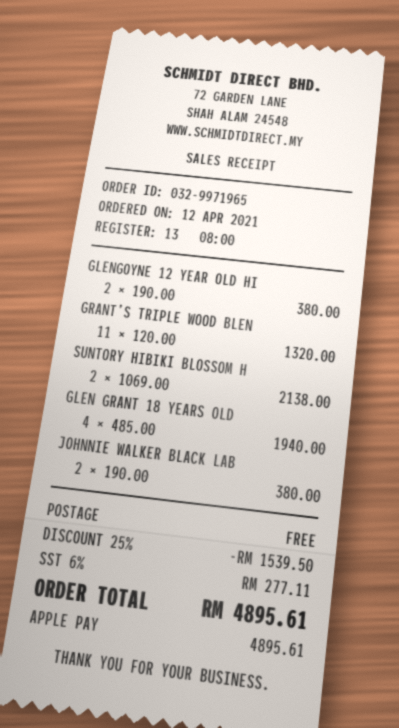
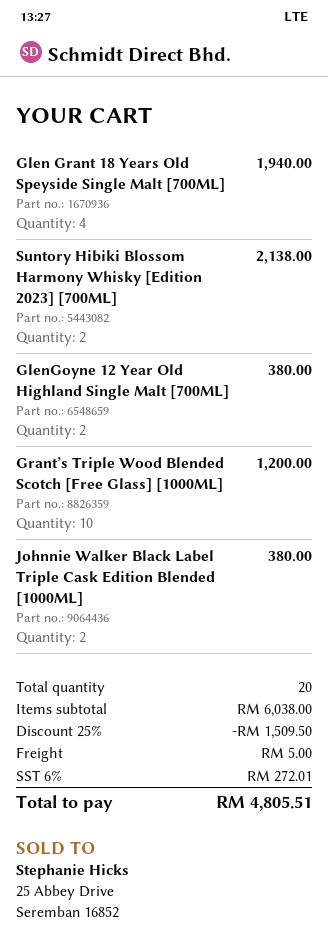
GRANT’S TRIPLE WOOD BLEN: 11 for 1320.00 -> 10 for 1200.00
discount: 25% = 1539.50 -> 25% = 1509.50
shipping: 0.00 -> 5.00
tax: 6% = 277.11 -> 6% = 272.01
total: 4895.61 -> 4805.51

